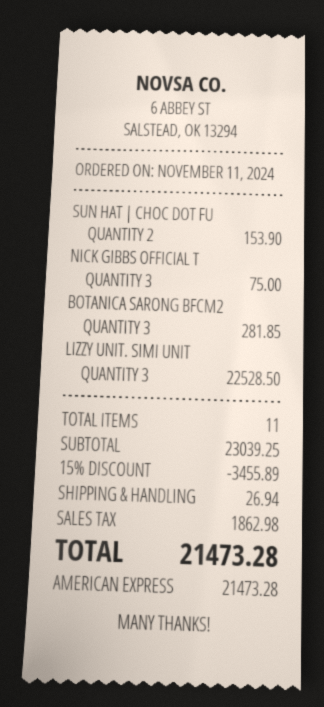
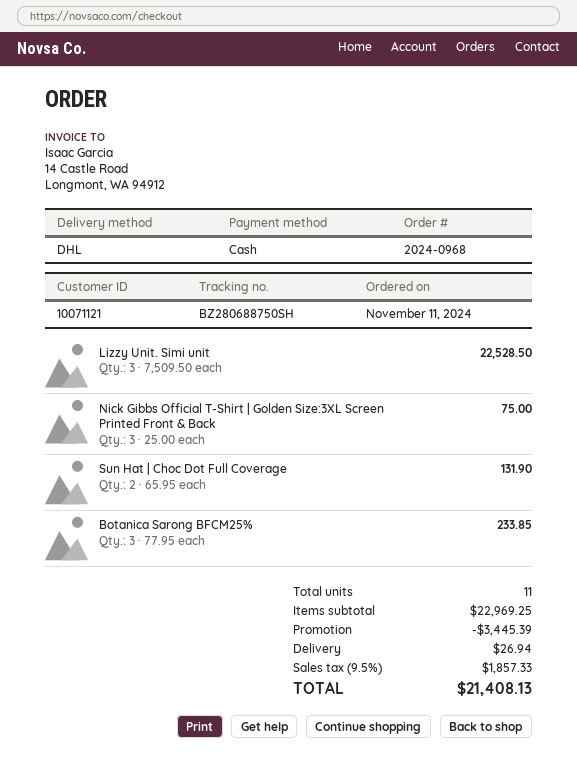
payment method: American Express -> cash
SUN HAT | CHOC DOT FU: 2 for 153.90 -> 2 for 131.90
BOTANICA SARONG BFCM2: 3 for 281.85 -> 3 for 233.85
subtotal: 23039.25 -> 22969.25
discount: 3455.89 -> 3445.39
tax: 1862.98 -> 1857.33
total: 21473.28 -> 21408.13

